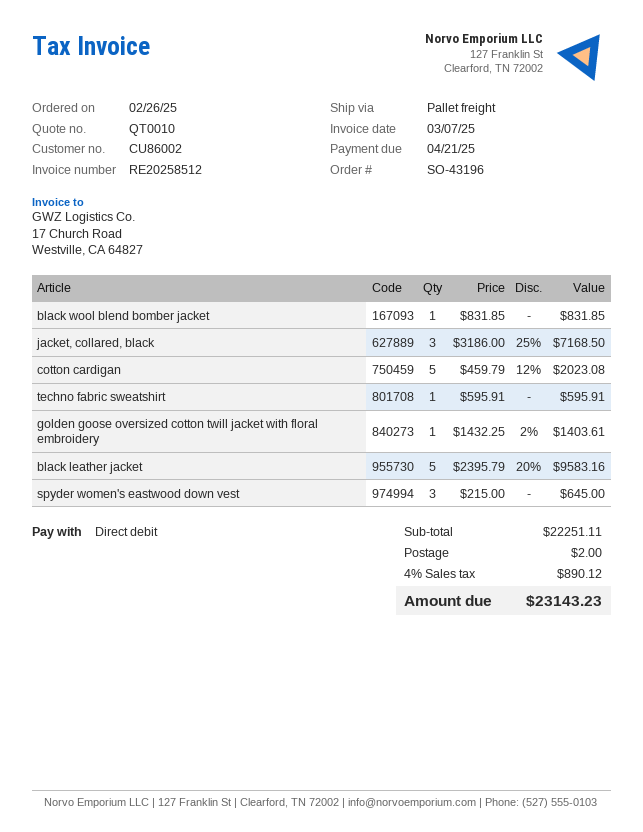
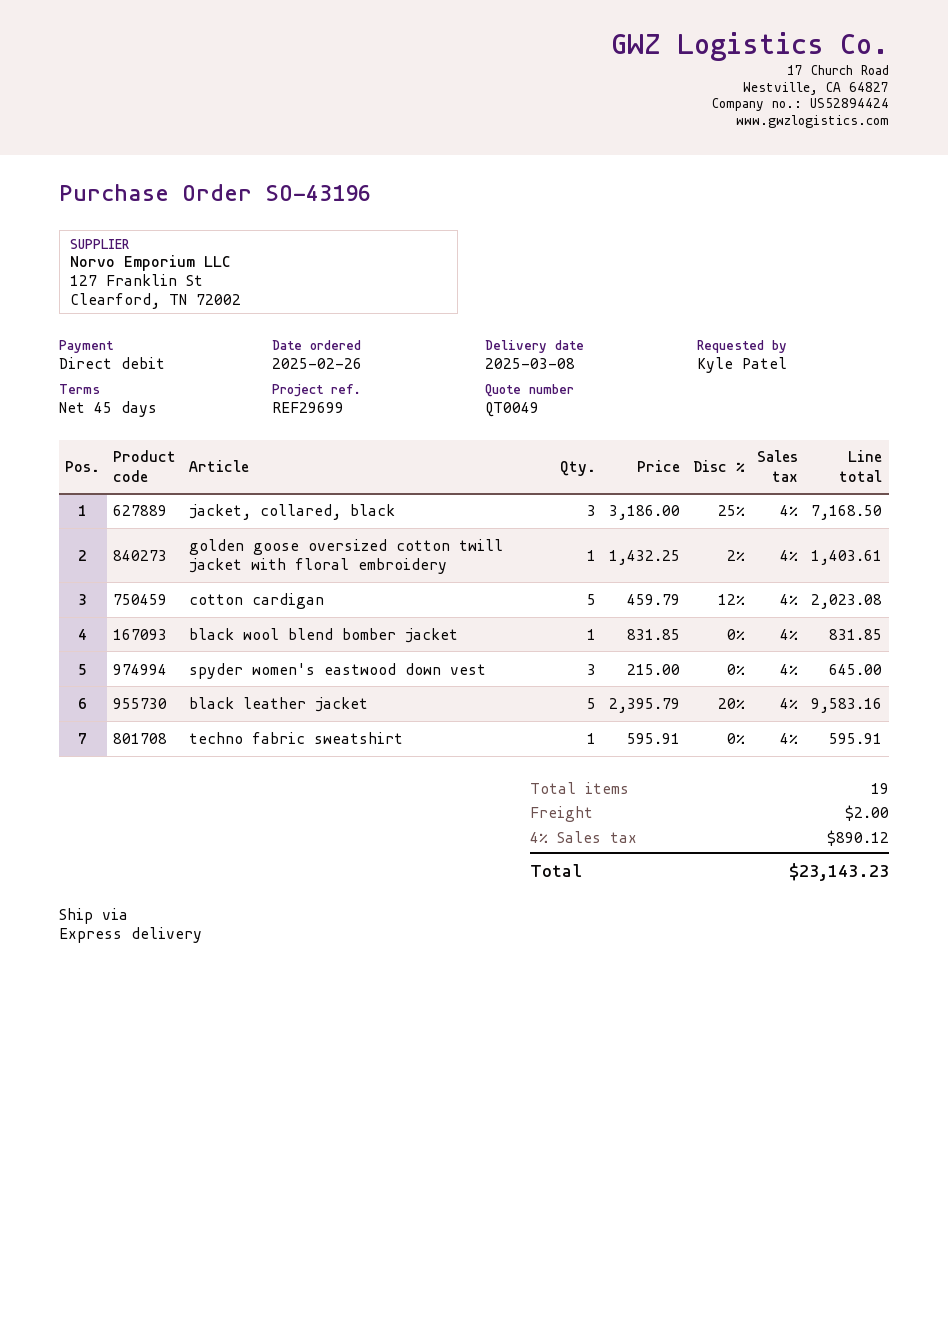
quote number: QT0010 -> QT0049
shipping method: pallet freight -> express

